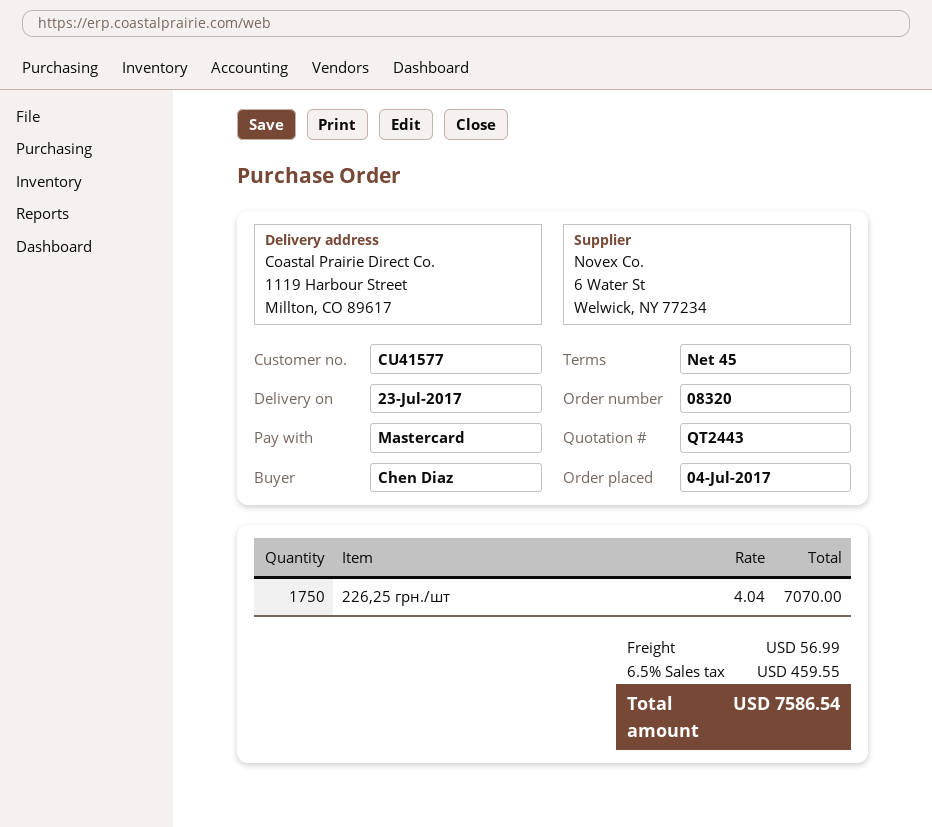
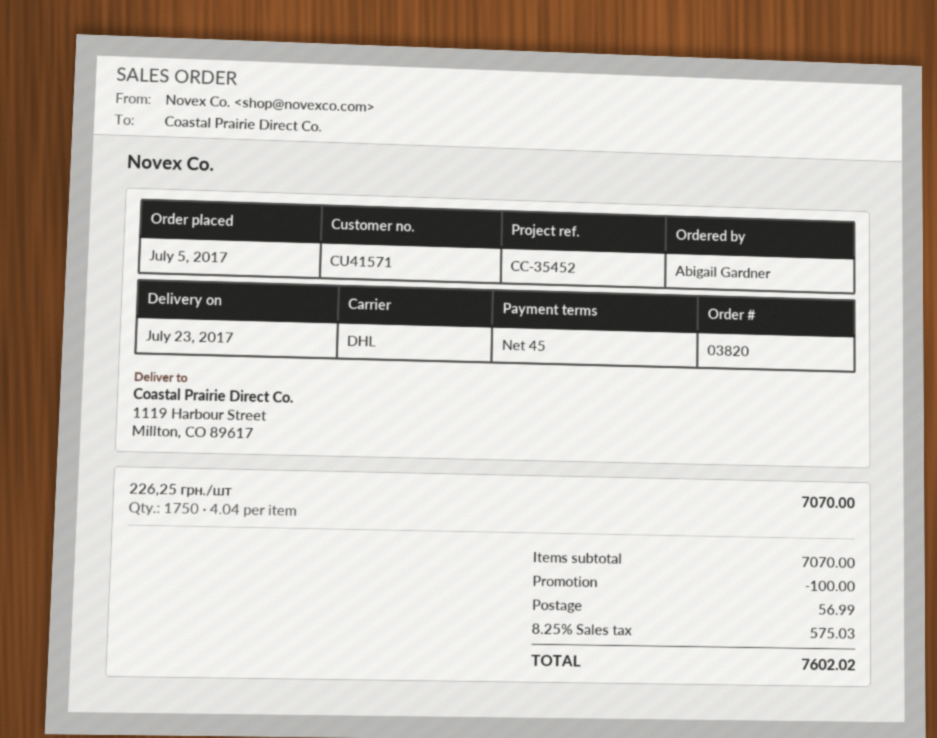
order number: 08320 -> 03820
order date: 2017-07-04 -> 2017-07-05
customer number: CU41577 -> CU41571
ordered by: Chen Diaz -> Abigail Gardner
discount: none -> 100.00
tax: 6.5% = 459.55 -> 8.25% = 575.03
total: 7586.54 -> 7602.02

